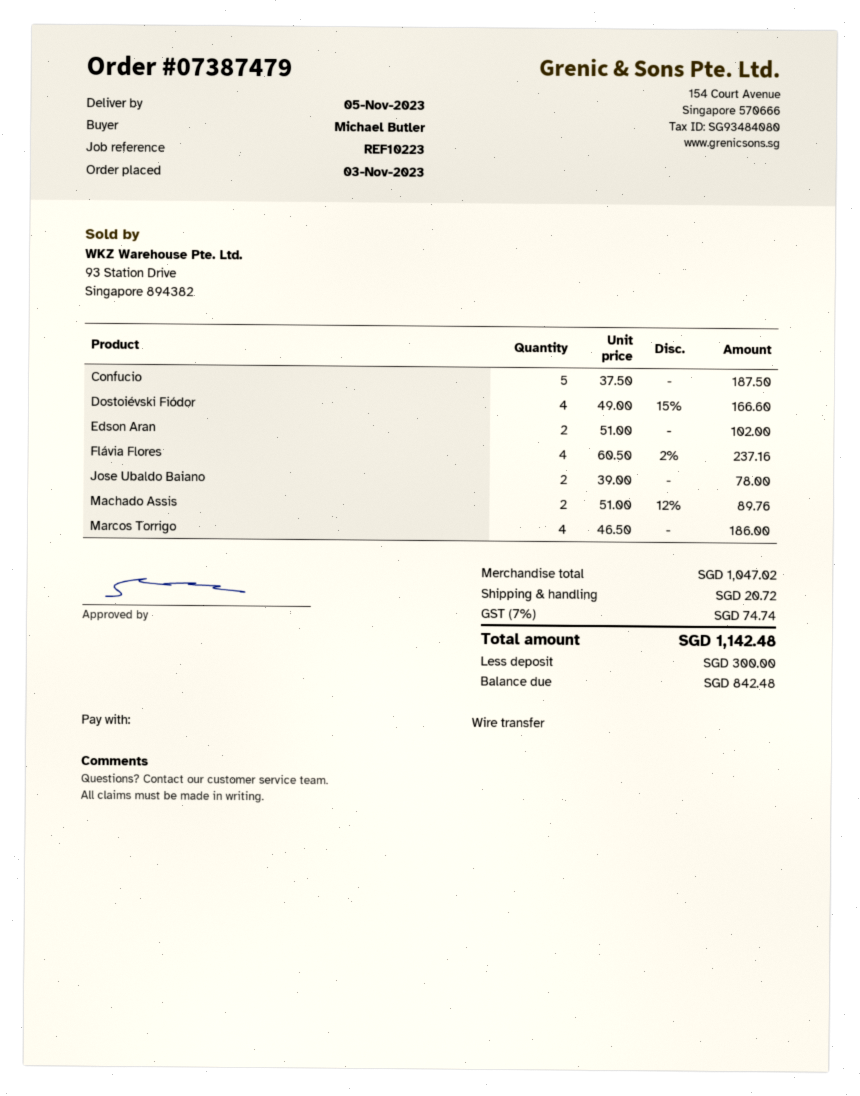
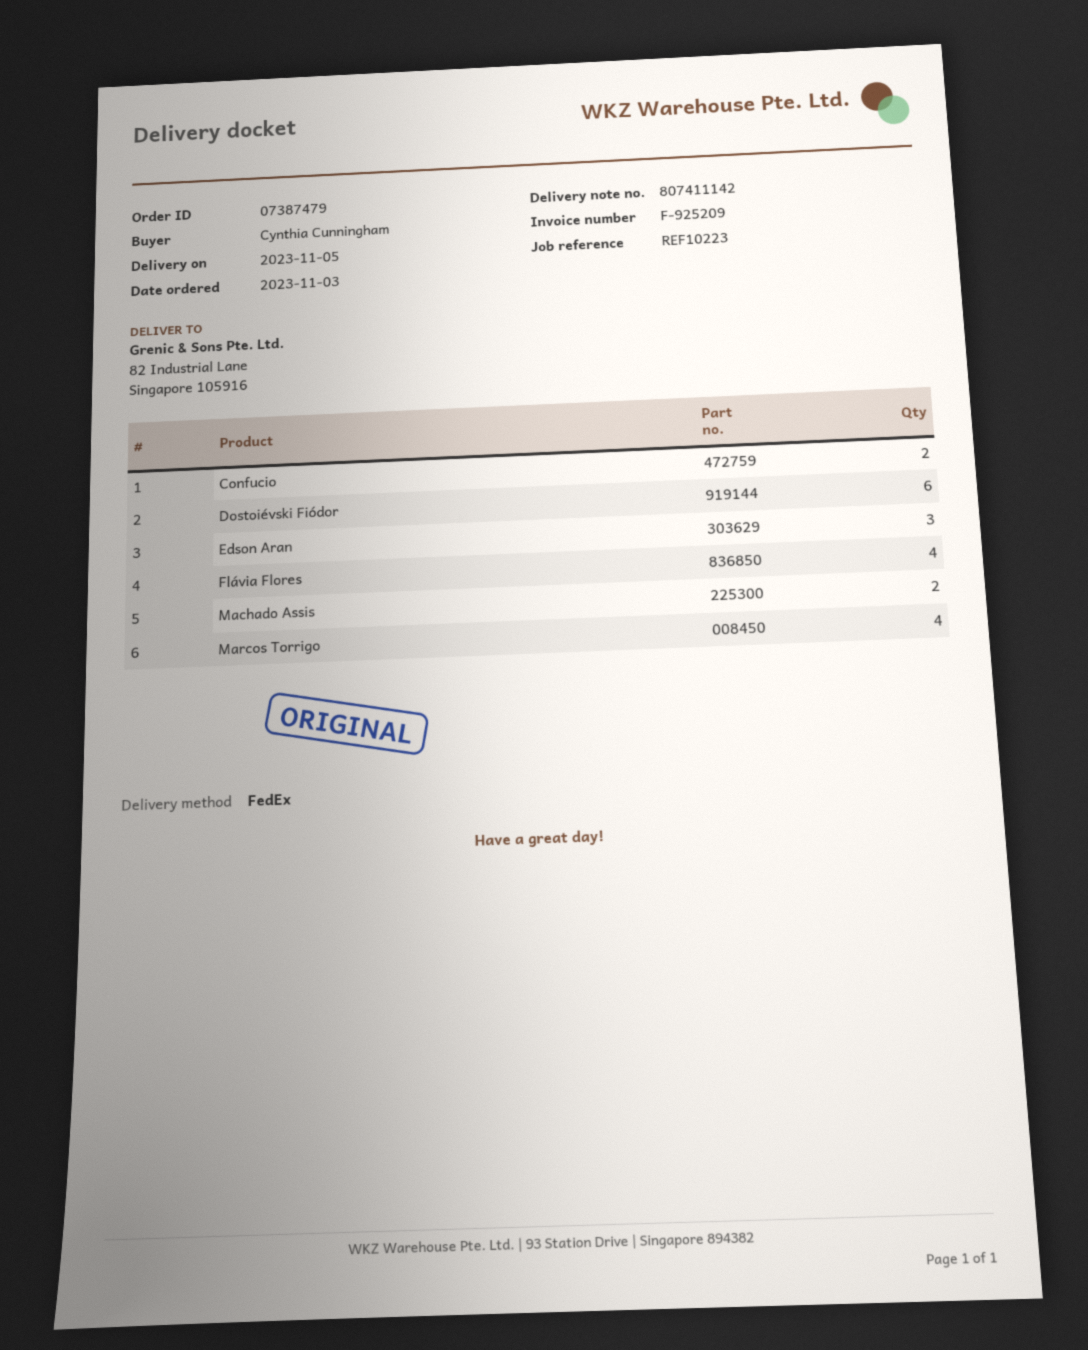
ordered by: Michael Butler -> Cynthia Cunningham
Confucio: 5 -> 2
Dostoiévski Fiódor: 4 -> 6
Edson Aran: 2 -> 3
Jose Ubaldo Baiano: 2 -> none

